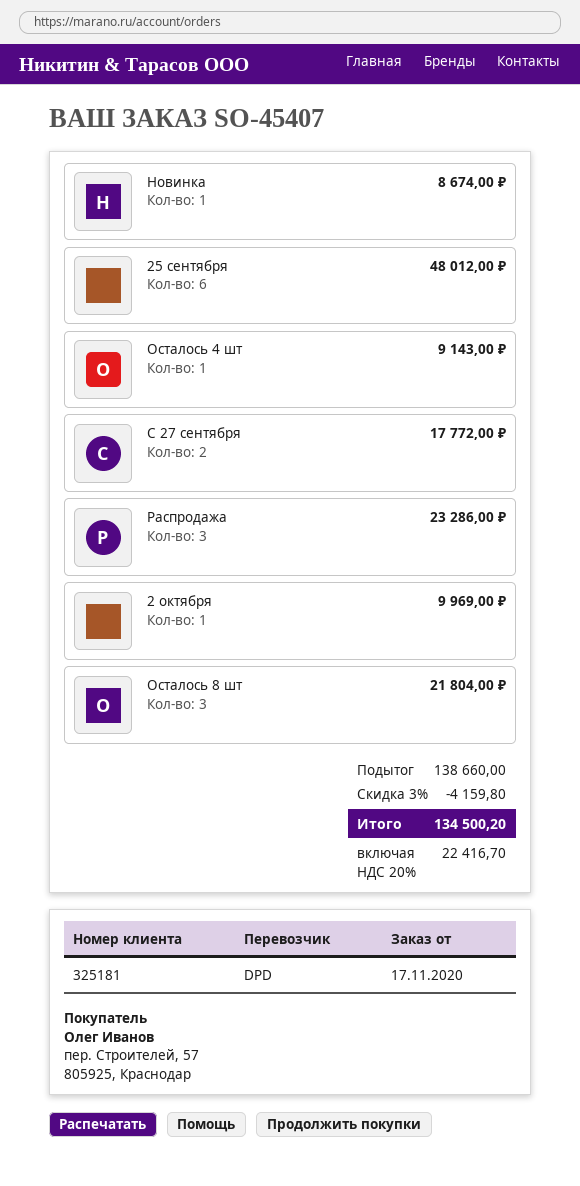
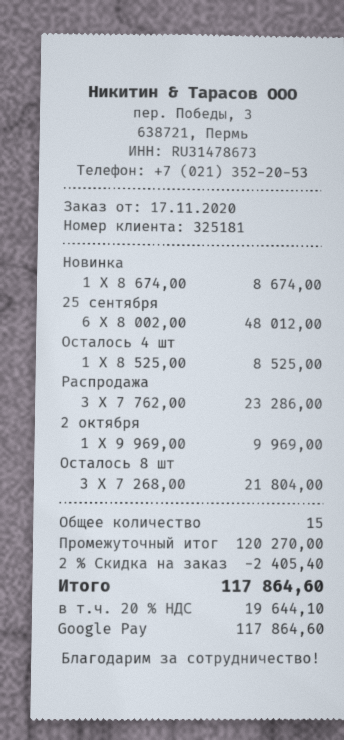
Осталось 4 шт: 1 for 9143.00 -> 1 for 8525.00
С 27 сентября: 2 for 17772.00 -> none
subtotal: 138660.00 -> 120270.00
discount: 3% = 4159.80 -> 2% = 2405.40
tax: 20% = 22416.70 -> 20% = 19644.10
total: 134500.20 -> 117864.60

